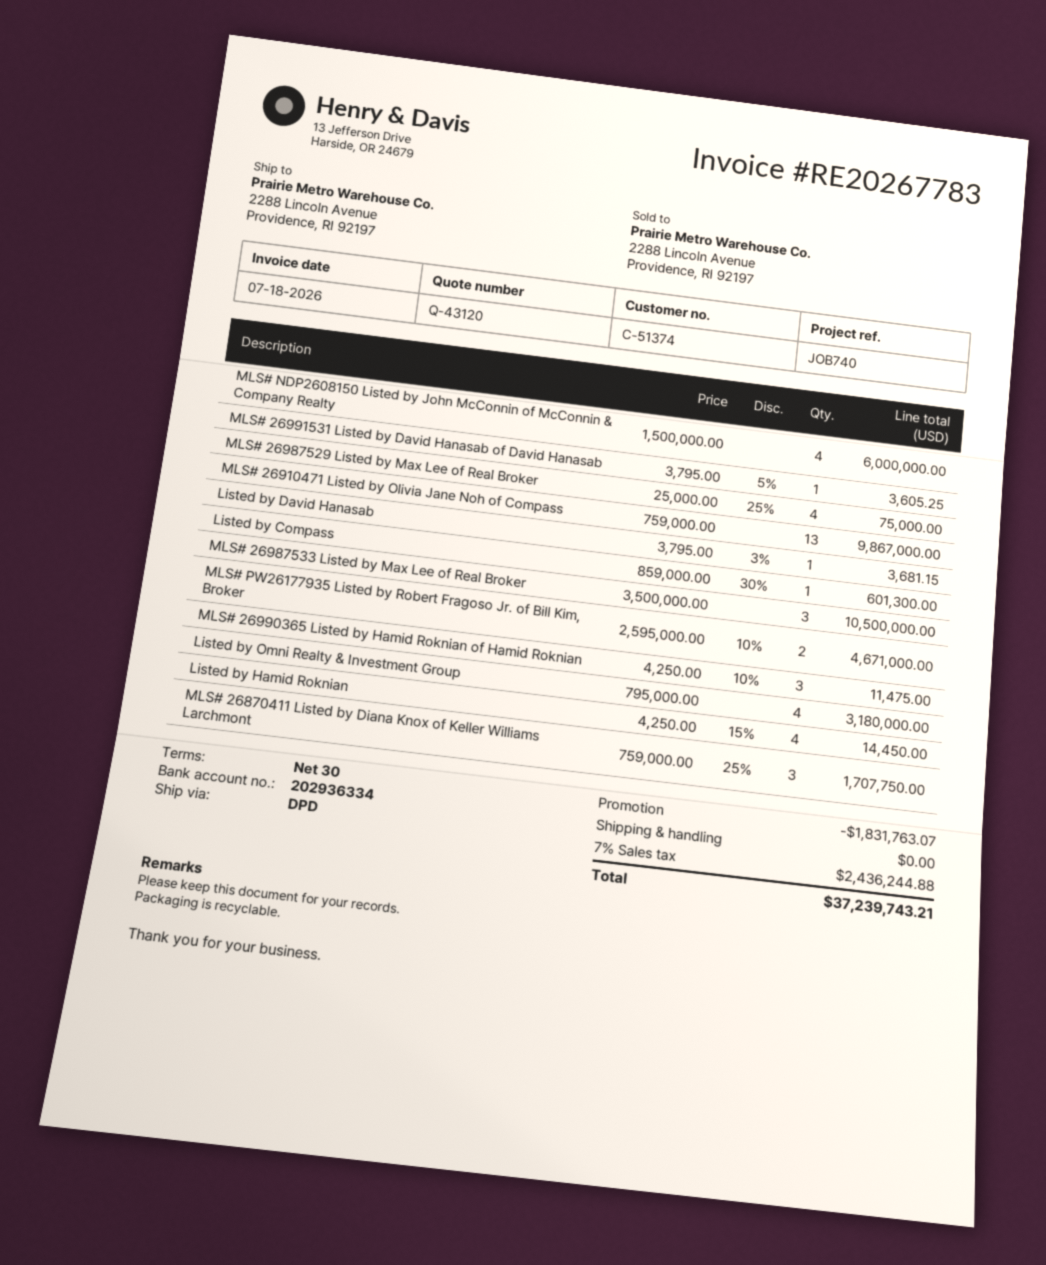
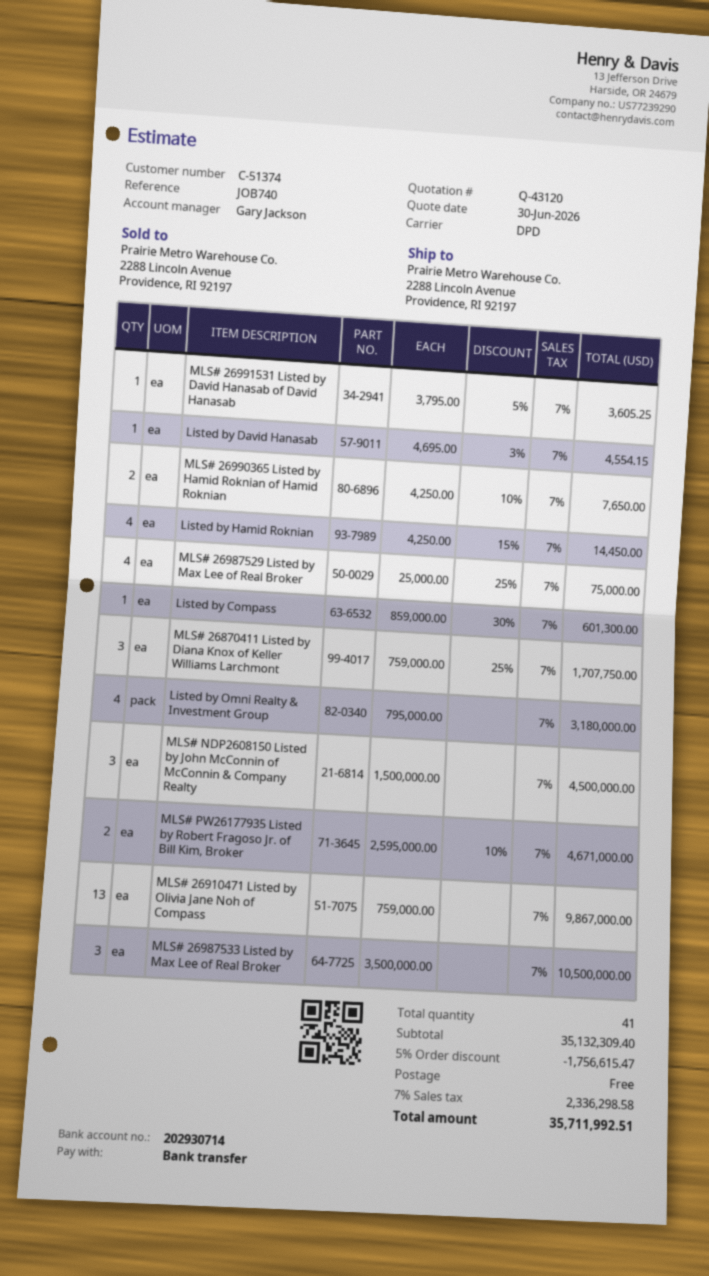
bank account: 202936334 -> 202930714
MLS# NDP2608150 Listed by John McConnin of McConnin & Company Realty: 4 x 1500000.00 = 6000000.00 -> 3 x 1500000.00 = 4500000.00
Listed by David Hanasab: 1 x 3795.00 - 3% = 3681.15 -> 1 x 4695.00 - 3% = 4554.15
MLS# 26990365 Listed by Hamid Roknian of Hamid Roknian: 3 x 4250.00 - 10% = 11475.00 -> 2 x 4250.00 - 10% = 7650.00
discount: 1831763.07 -> 1756615.47
tax: 7% = 2436244.88 -> 7% = 2336298.58
total: 37239743.21 -> 35711992.51

